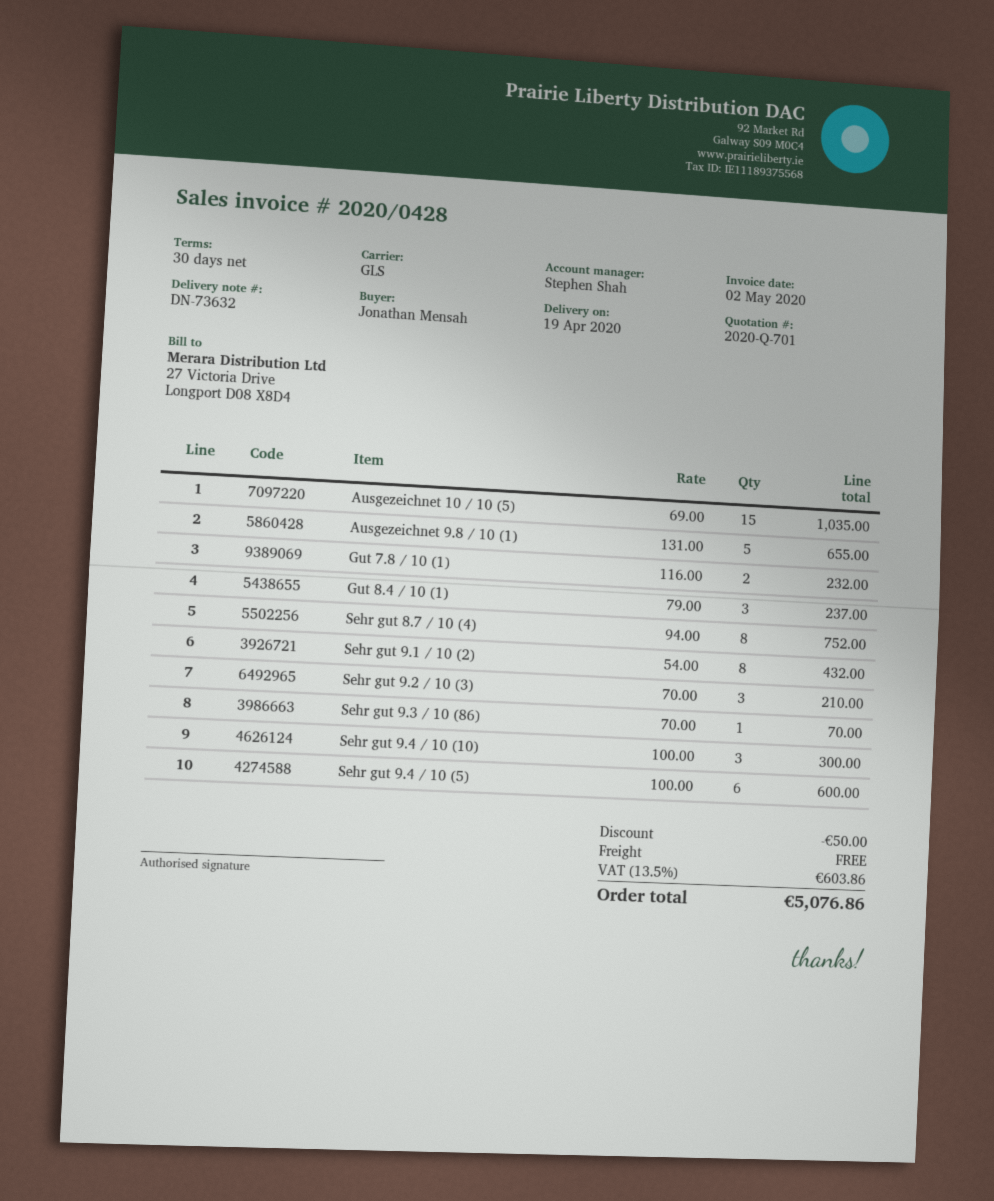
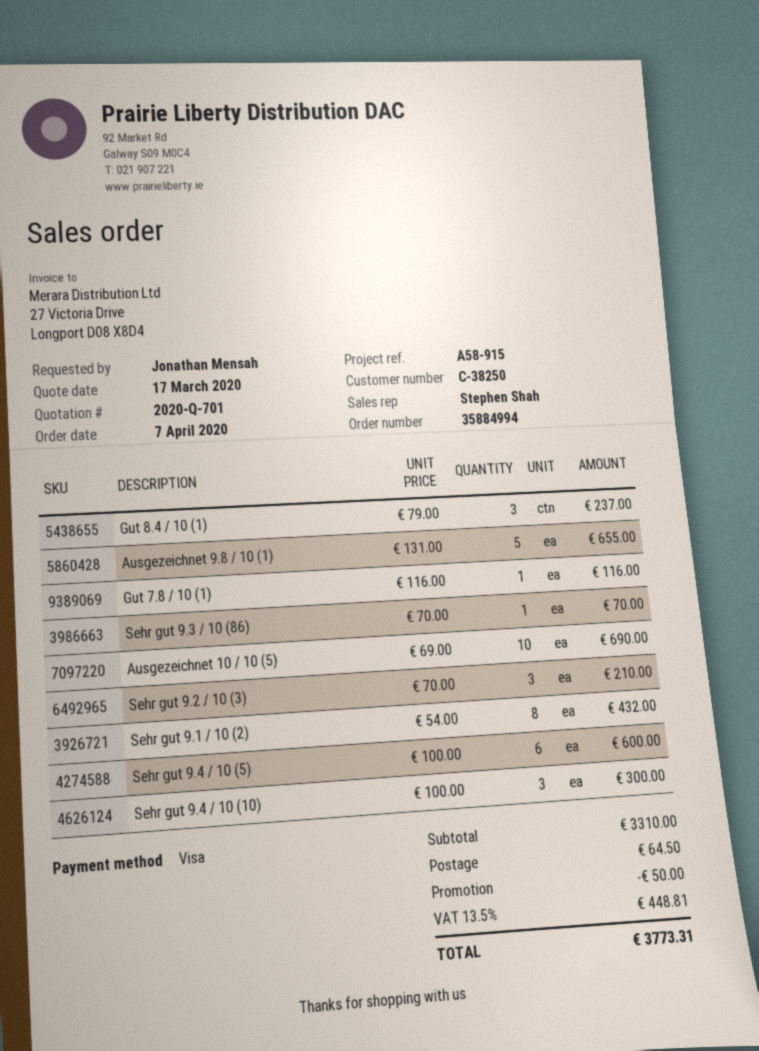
Ausgezeichnet 10 / 10 (5): 15 x 69.00 = 1035.00 -> 10 x 69.00 = 690.00
Gut 7.8 / 10 (1): 2 x 116.00 = 232.00 -> 1 x 116.00 = 116.00
Sehr gut 8.7 / 10 (4): 8 x 94.00 = 752.00 -> none
shipping: 0.00 -> 64.50
tax: 13.5% = 603.86 -> 13.5% = 448.81
total: 5076.86 -> 3773.31

